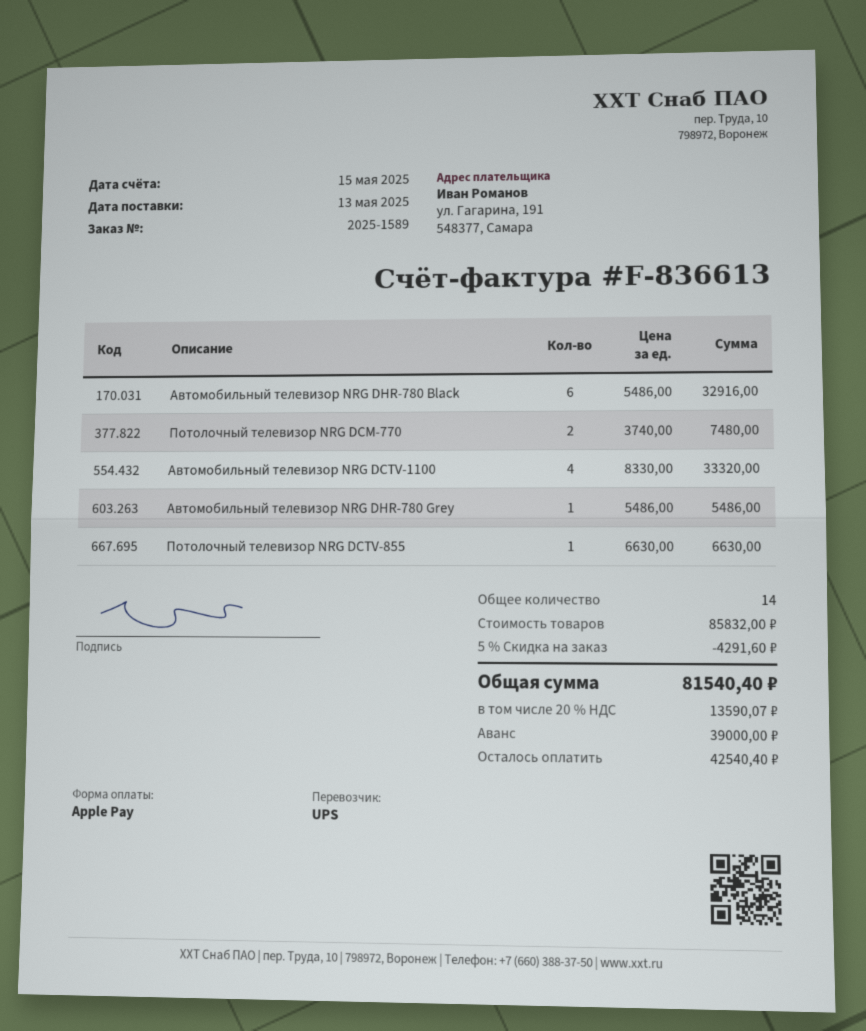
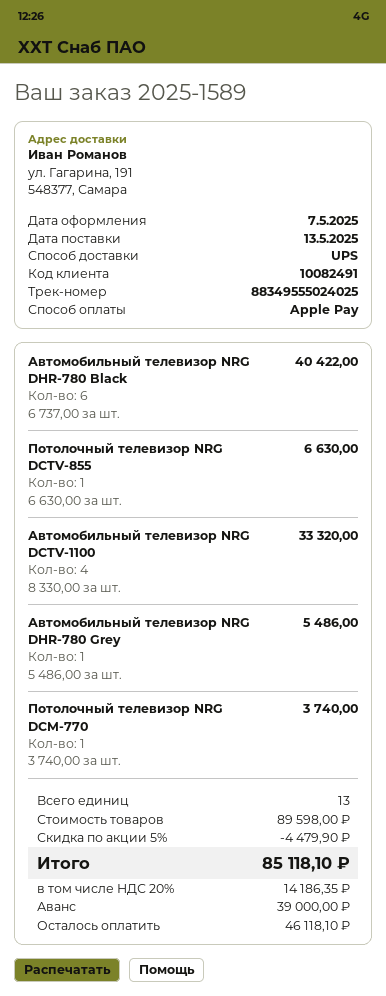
Автомобильный телевизор NRG DHR-780 Black: 6 x 5486.00 = 32916.00 -> 6 x 6737.00 = 40422.00
Потолочный телевизор NRG DCM-770: 2 x 3740.00 = 7480.00 -> 1 x 3740.00 = 3740.00
total quantity: 14 -> 13
subtotal: 85832.00 -> 89598.00
discount: 5% = 4291.60 -> 5% = 4479.90
tax: 20% = 13590.07 -> 20% = 14186.35
total: 81540.40 -> 85118.10
balance: 42540.40 -> 46118.10

